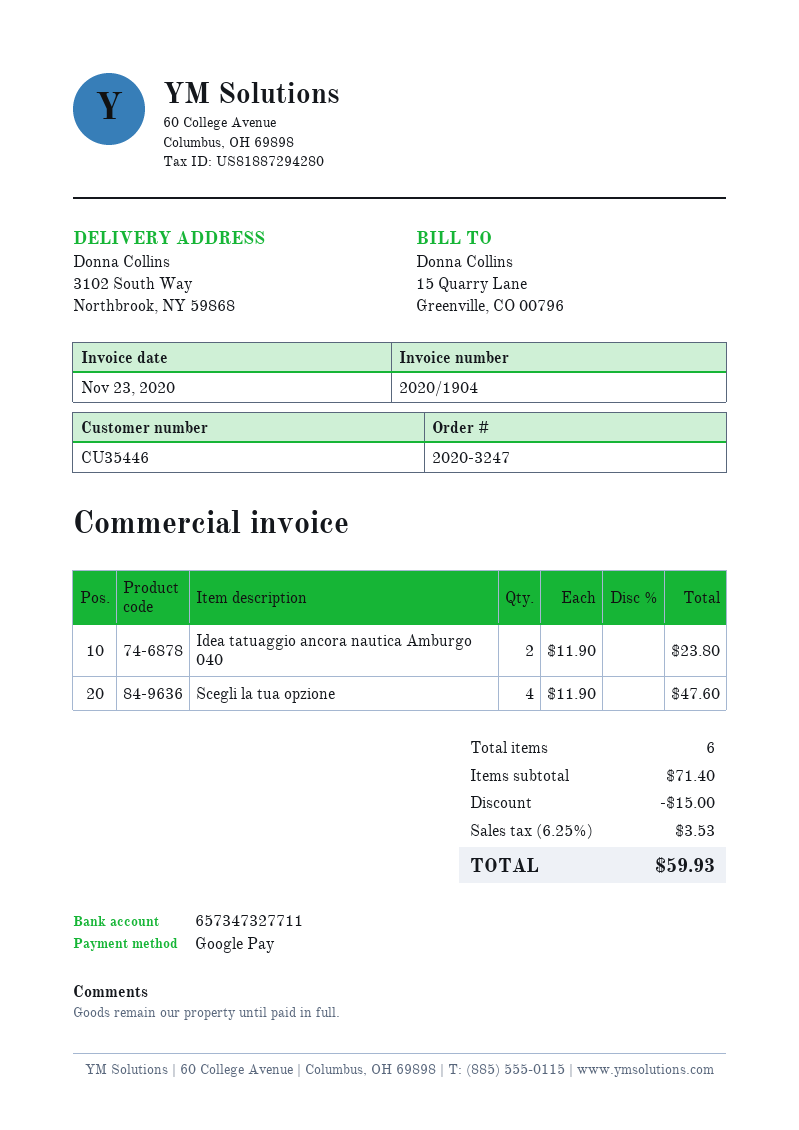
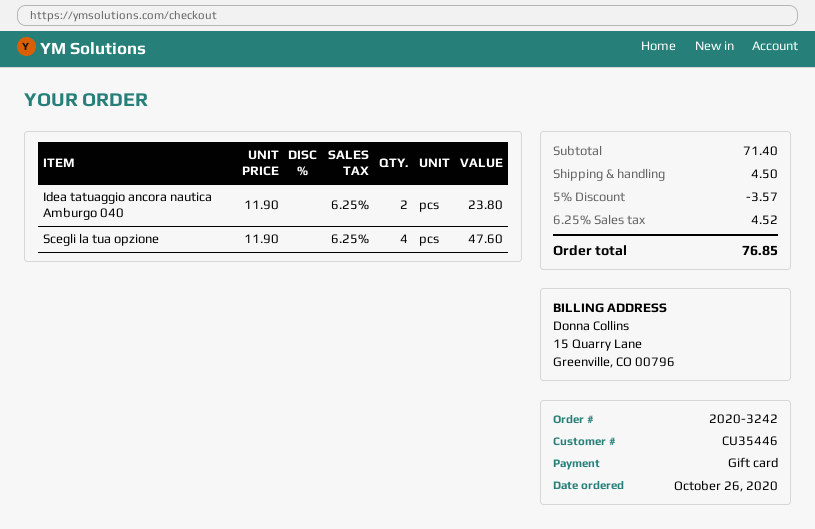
order number: 2020-3247 -> 2020-3242
payment method: Google Pay -> gift card
discount: 15.00 -> 3.57
shipping: none -> 4.50
tax: 6.25% = 3.53 -> 6.25% = 4.52
total: 59.93 -> 76.85

